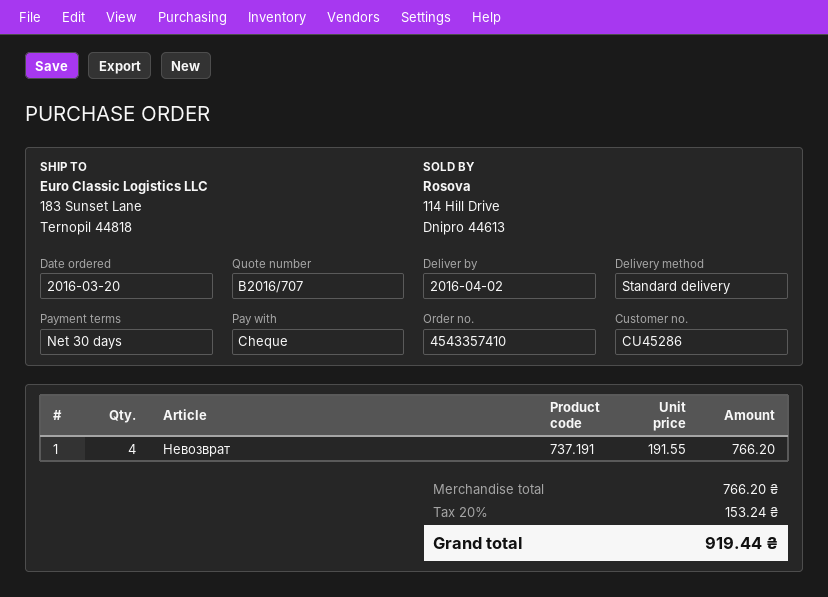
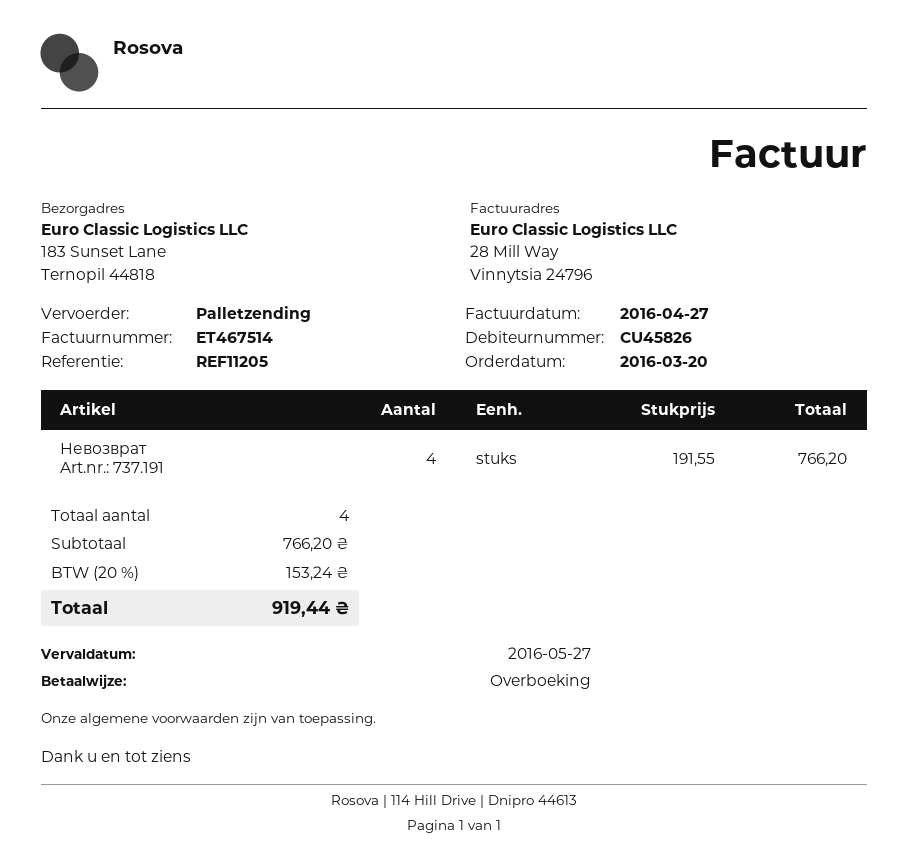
customer number: CU45286 -> CU45826
payment method: cheque -> bank transfer
shipping method: standard -> pallet freight

